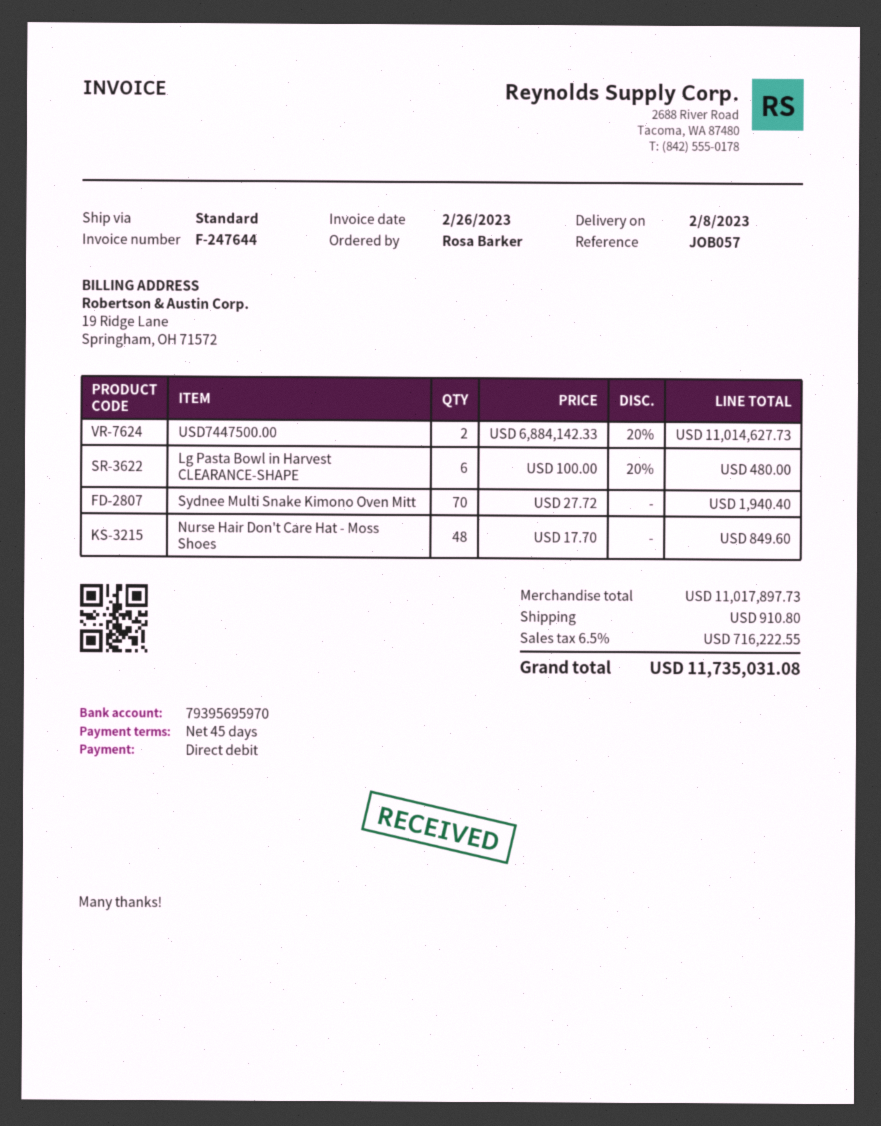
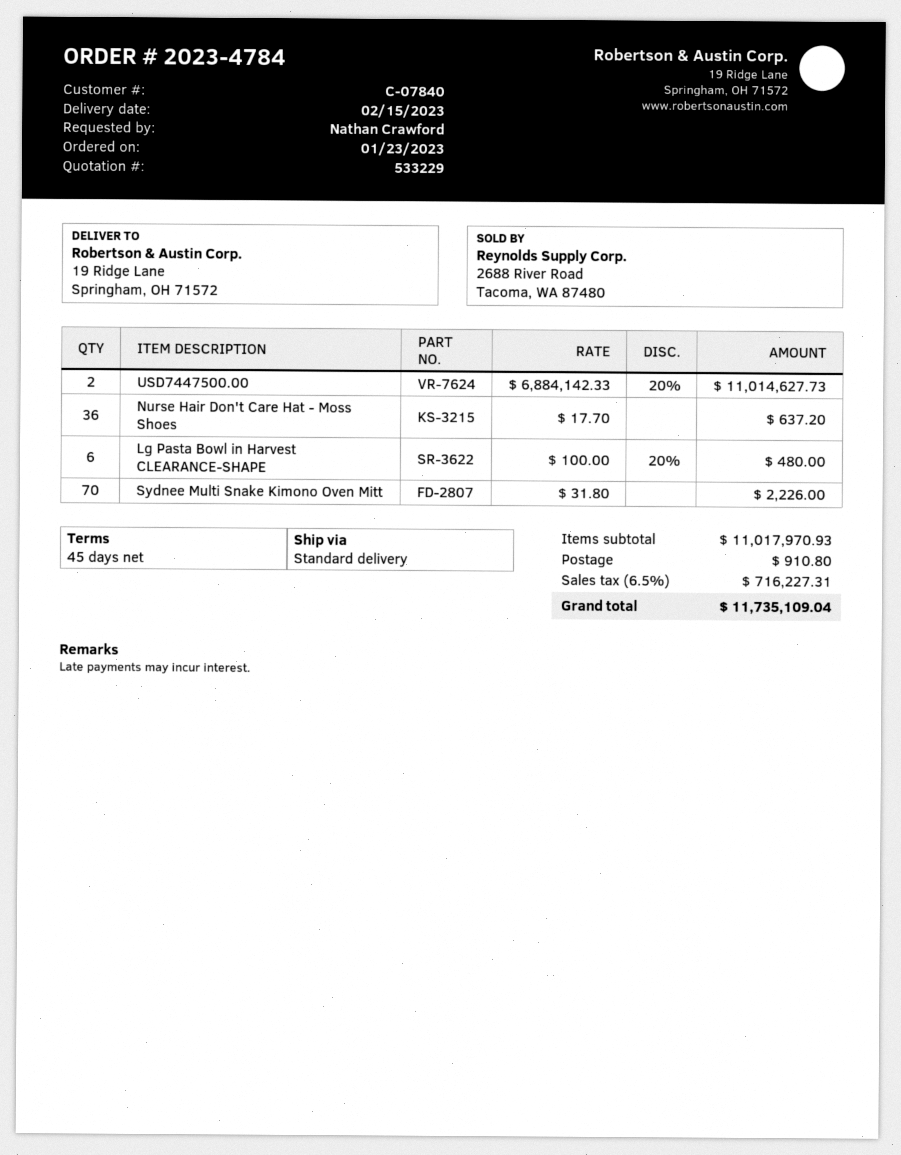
delivery date: 2023-02-08 -> 2023-02-15
ordered by: Rosa Barker -> Nathan Crawford
Sydnee Multi Snake Kimono Oven Mitt: 70 x 27.72 = 1940.40 -> 70 x 31.80 = 2226.00
Nurse Hair Don't Care Hat - Moss Shoes: 48 x 17.70 = 849.60 -> 36 x 17.70 = 637.20
subtotal: 11017897.73 -> 11017970.93
tax: 6.5% = 716222.55 -> 6.5% = 716227.31
total: 11735031.08 -> 11735109.04

